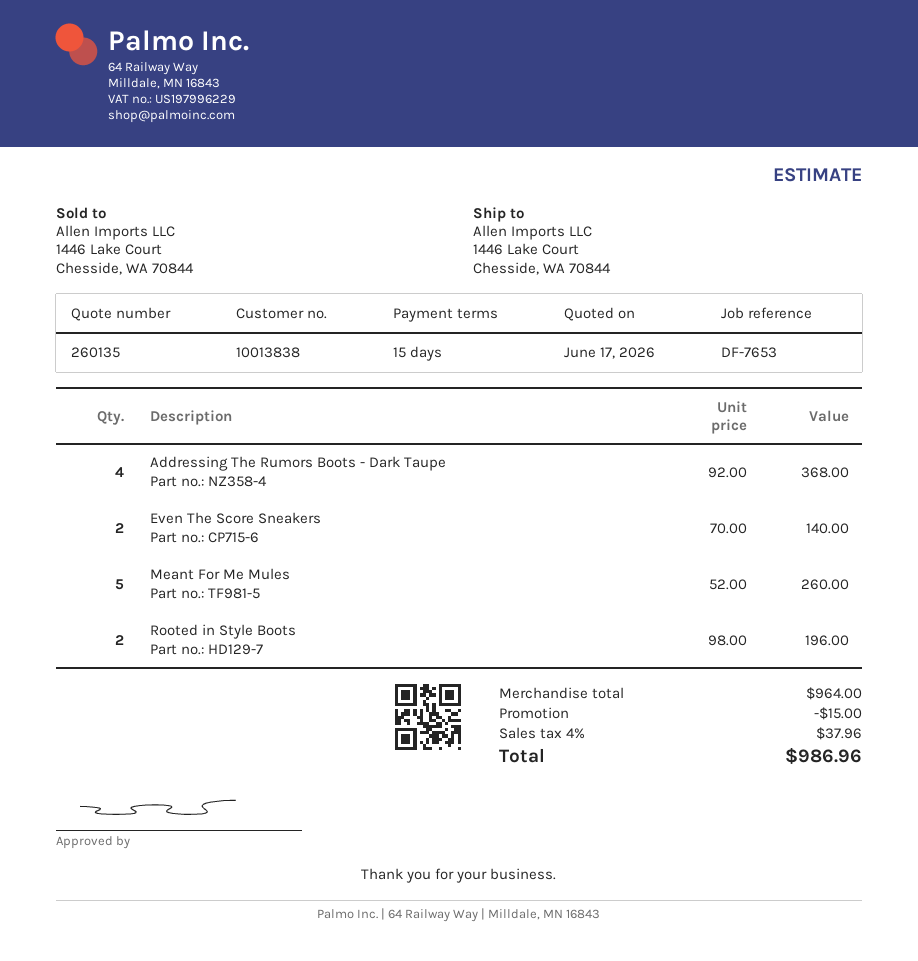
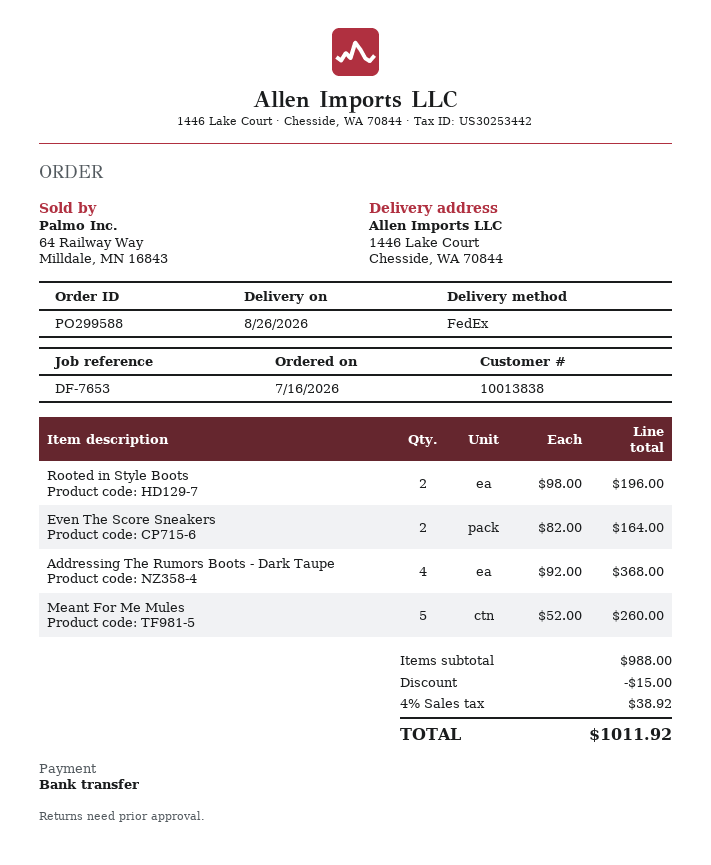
Even The Score Sneakers: 2 x 70.00 = 140.00 -> 2 x 82.00 = 164.00
subtotal: 964.00 -> 988.00
tax: 4% = 37.96 -> 4% = 38.92
total: 986.96 -> 1011.92

